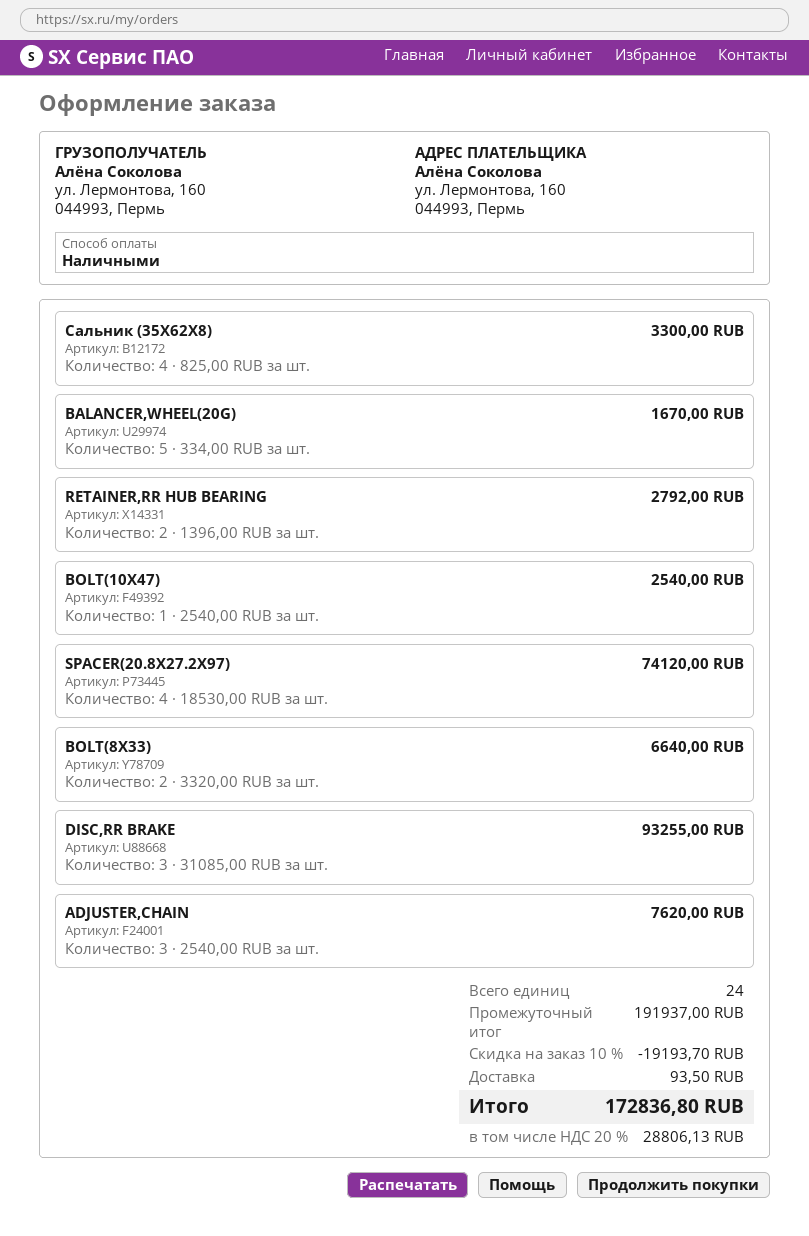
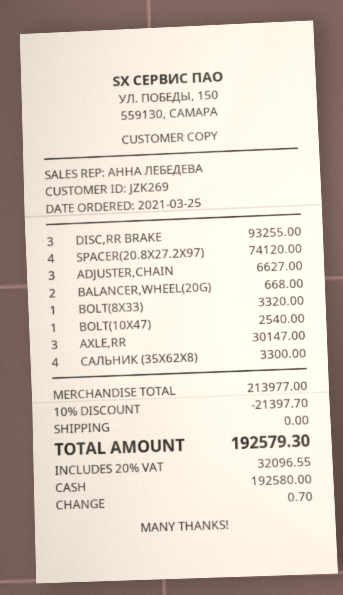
BALANCER,WHEEL(20G): 5 for 1670.00 -> 2 for 668.00
RETAINER,RR HUB BEARING: 2 for 2792.00 -> none
BOLT(8X33): 2 for 6640.00 -> 1 for 3320.00
ADJUSTER,CHAIN: 3 for 7620.00 -> 3 for 6627.00
AXLE,RR: none -> 3 for 30147.00
subtotal: 191937.00 -> 213977.00
discount: 10% = 19193.70 -> 10% = 21397.70
shipping: 93.50 -> 0.00
tax: 20% = 28806.13 -> 20% = 32096.55
total: 172836.80 -> 192579.30

